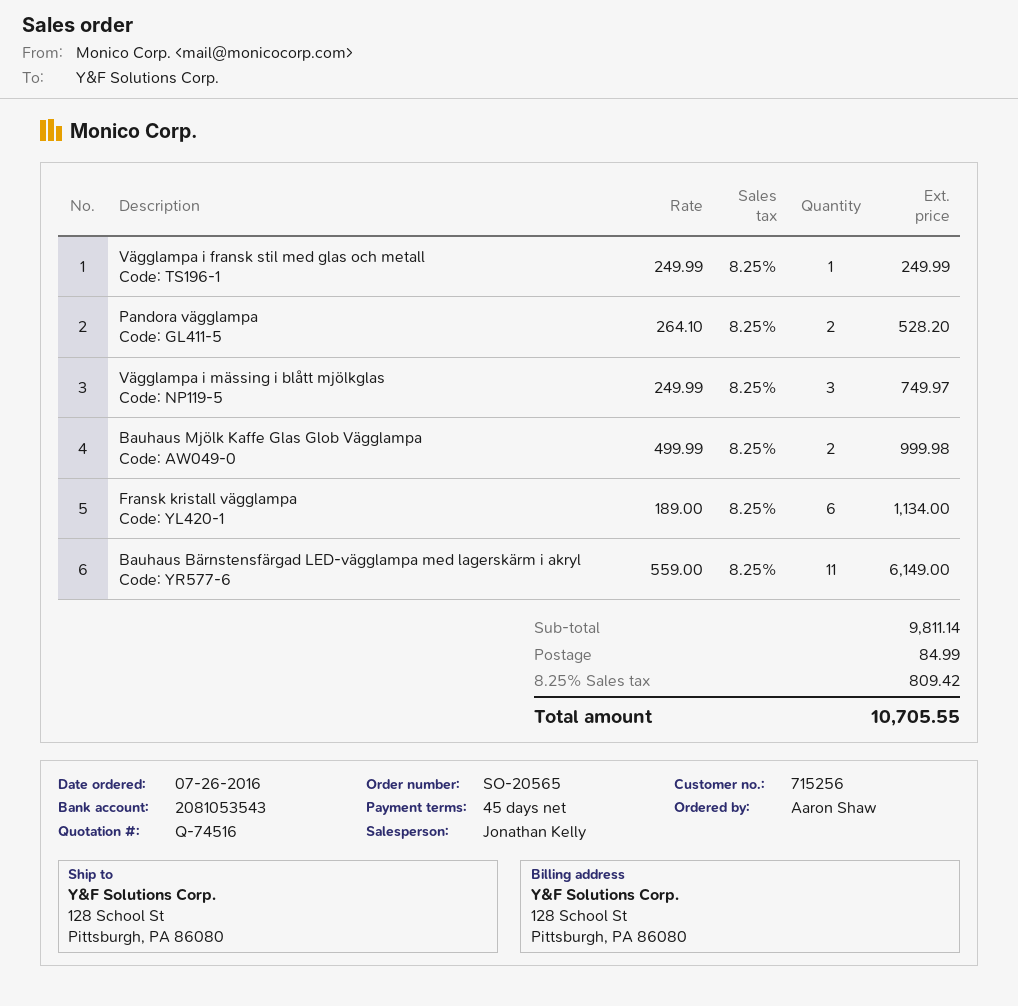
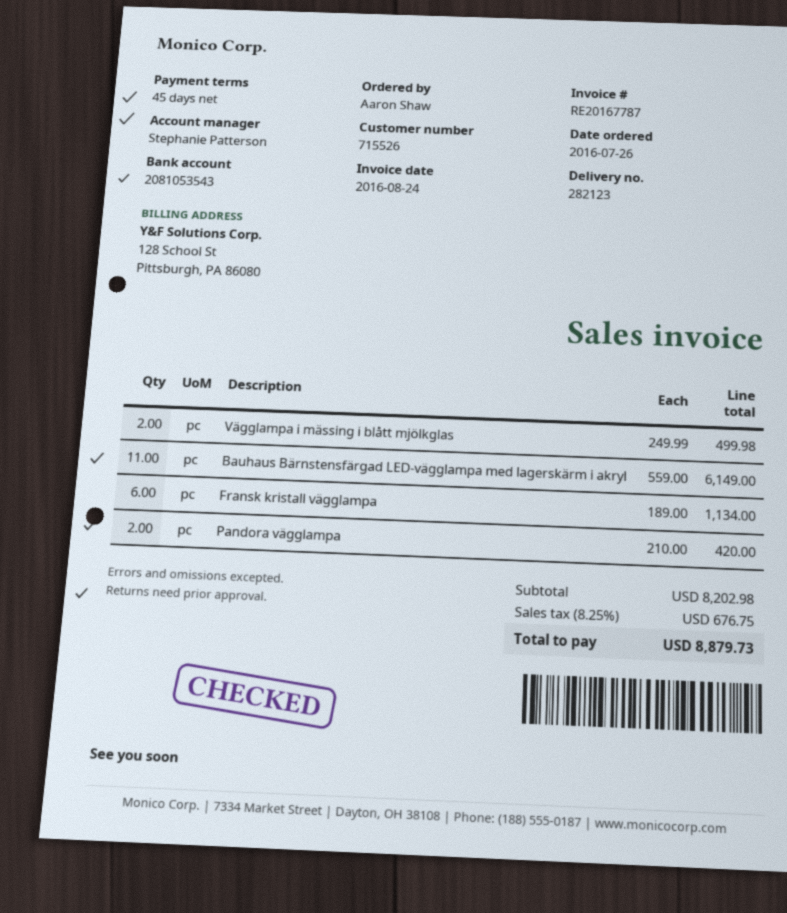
customer number: 715256 -> 715526
sales rep: Jonathan Kelly -> Stephanie Patterson
Vägglampa i fransk stil med glas och metall: 1 x 249.99 = 249.99 -> none
Pandora vägglampa: 2 x 264.10 = 528.20 -> 2 x 210.00 = 420.00
Vägglampa i mässing i blått mjölkglas: 3 x 249.99 = 749.97 -> 2 x 249.99 = 499.98
Bauhaus Mjölk Kaffe Glas Glob Vägglampa: 2 x 499.99 = 999.98 -> none
subtotal: 9811.14 -> 8202.98
shipping: 84.99 -> none
tax: 8.25% = 809.42 -> 8.25% = 676.75
total: 10705.55 -> 8879.73

